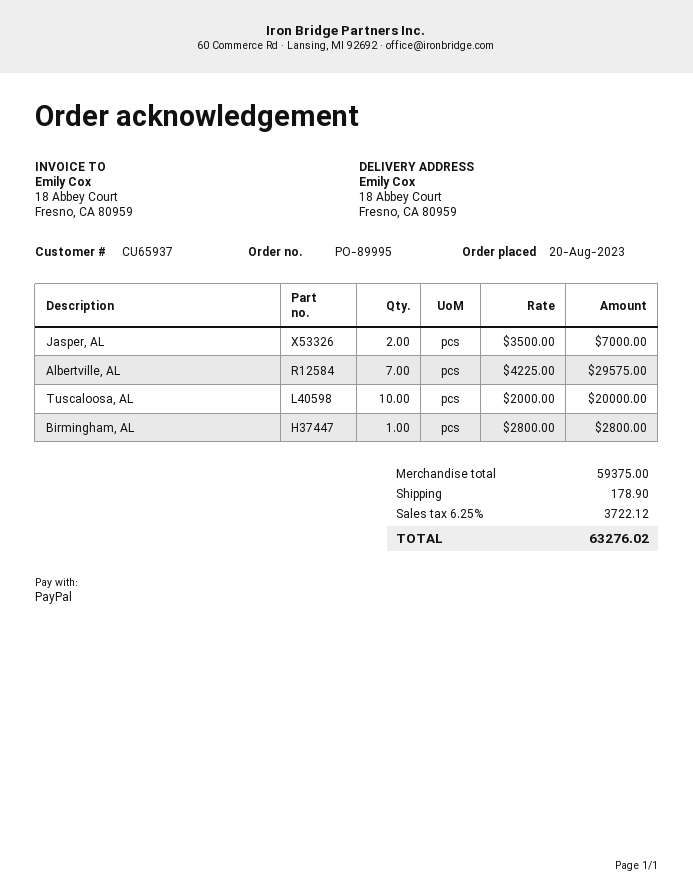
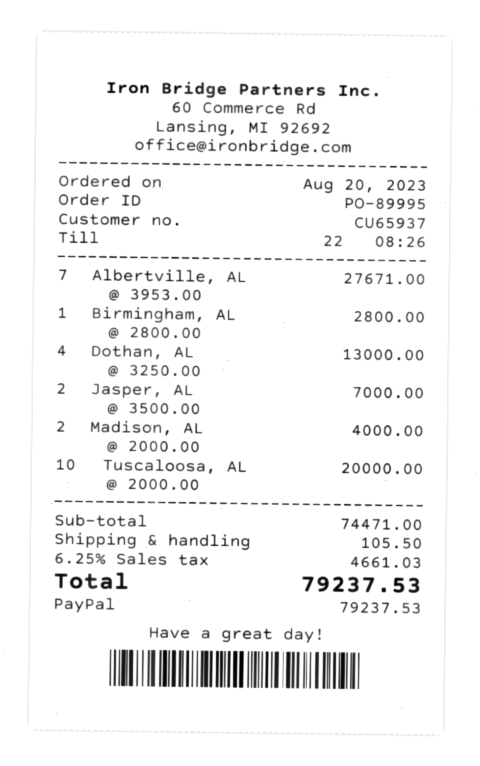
Albertville, AL: 7 x 4225.00 = 29575.00 -> 7 x 3953.00 = 27671.00
Dothan, AL: none -> 4 x 3250.00 = 13000.00
Madison, AL: none -> 2 x 2000.00 = 4000.00
subtotal: 59375.00 -> 74471.00
shipping: 178.90 -> 105.50
tax: 6.25% = 3722.12 -> 6.25% = 4661.03
total: 63276.02 -> 79237.53

